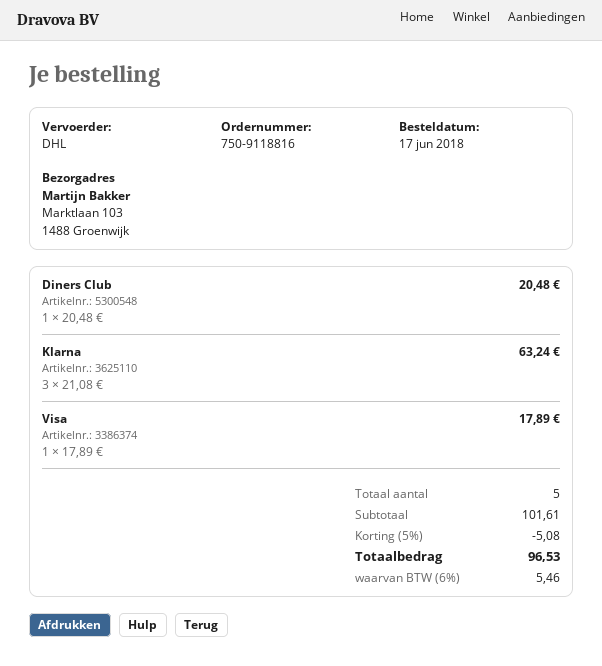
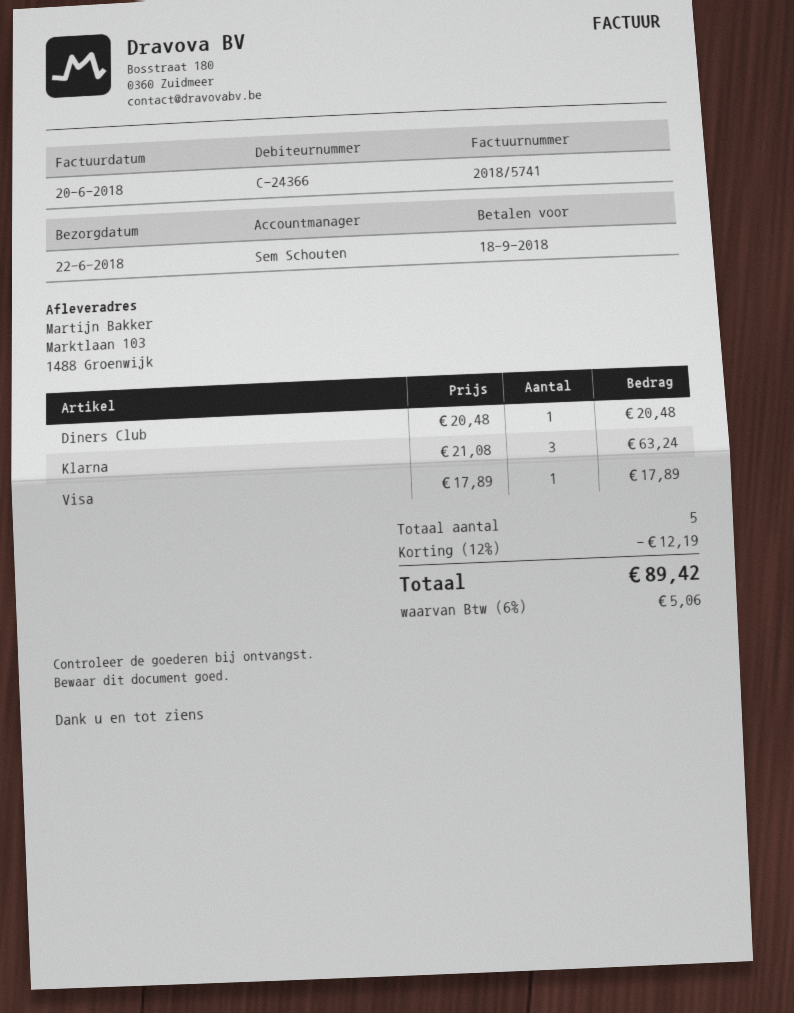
discount: 5% = 5.08 -> 12% = 12.19
tax: 6% = 5.46 -> 6% = 5.06
total: 96.53 -> 89.42

